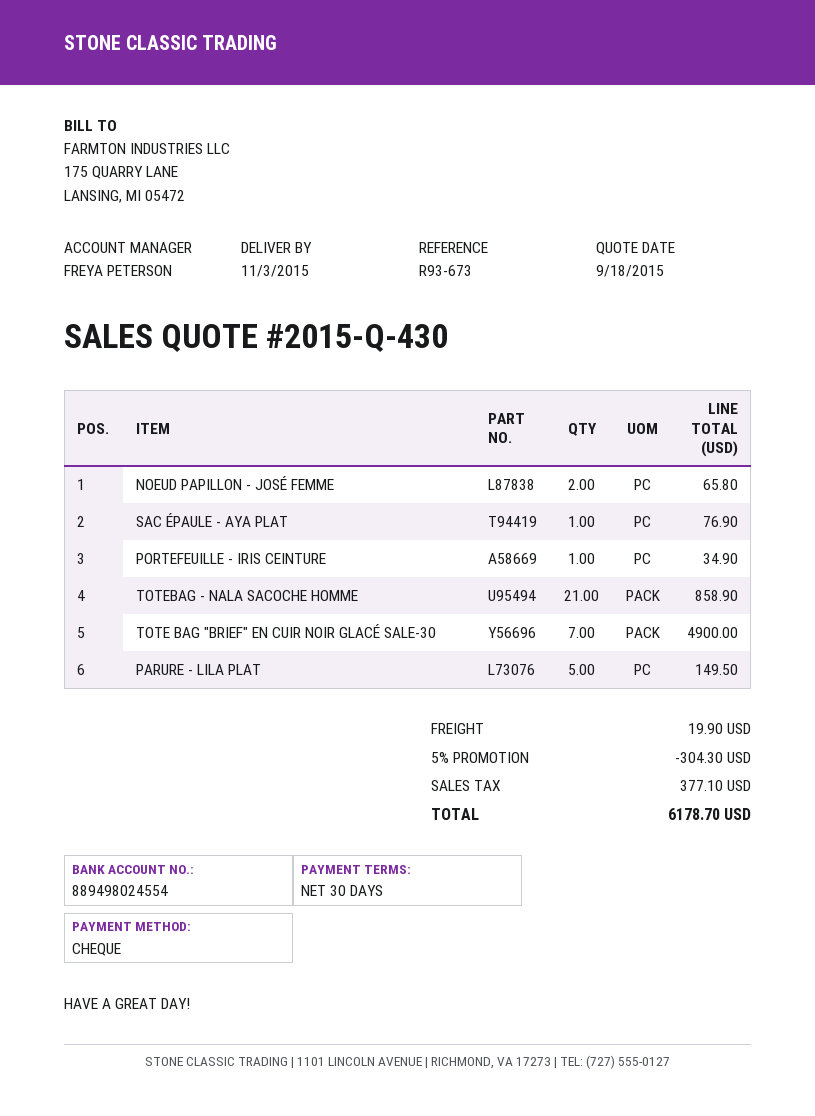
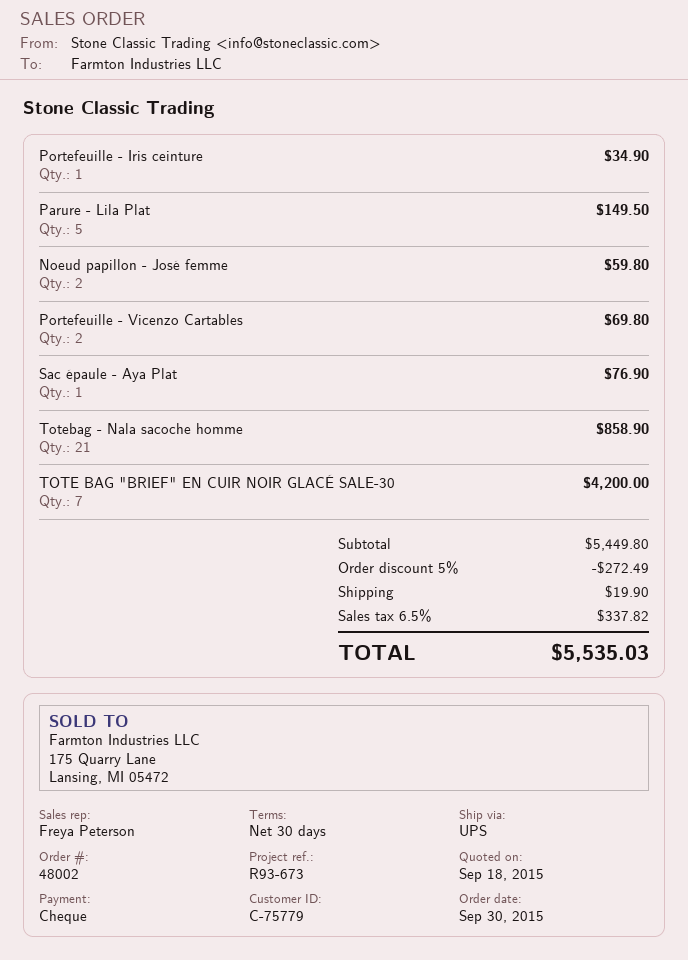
NOEUD PAPILLON - JOSÉ FEMME: 2 for 65.80 -> 2 for 59.80
TOTE BAG "BRIEF" EN CUIR NOIR GLACÉ SALE-30: 7 for 4900.00 -> 7 for 4200.00
Portefeuille - Vicenzo Cartables: none -> 2 for 69.80
discount: 5% = 304.30 -> 5% = 272.49
tax: 377.10 -> 337.82
total: 6178.70 -> 5535.03

